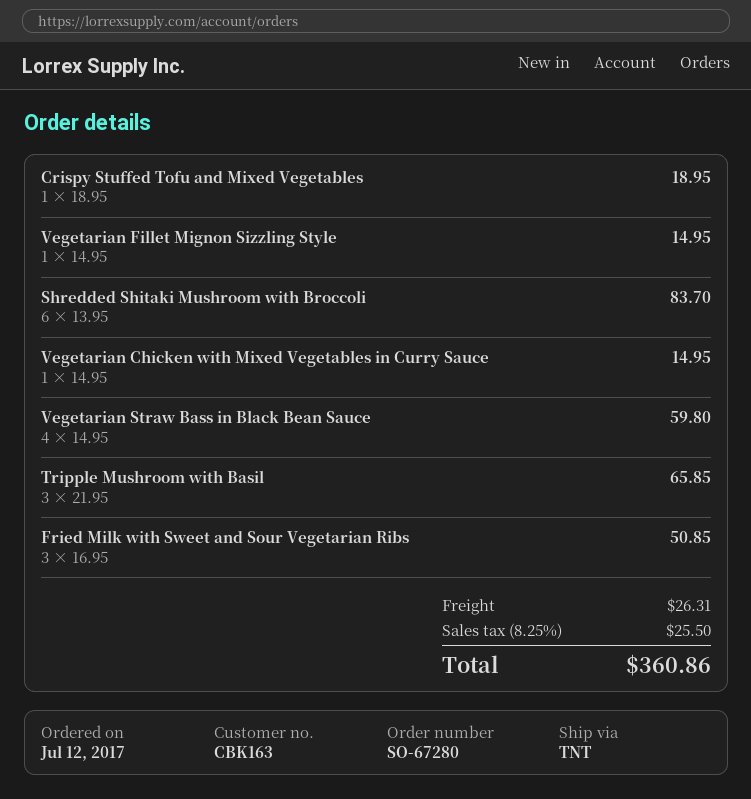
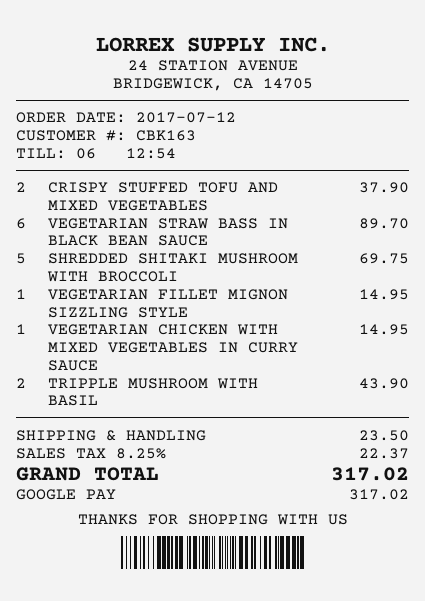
Crispy Stuffed Tofu and Mixed Vegetables: 1 for 18.95 -> 2 for 37.90
Shredded Shitaki Mushroom with Broccoli: 6 for 83.70 -> 5 for 69.75
Vegetarian Straw Bass in Black Bean Sauce: 4 for 59.80 -> 6 for 89.70
Tripple Mushroom with Basil: 3 for 65.85 -> 2 for 43.90
Fried Milk with Sweet and Sour Vegetarian Ribs: 3 for 50.85 -> none
shipping: 26.31 -> 23.50
tax: 8.25% = 25.50 -> 8.25% = 22.37
total: 360.86 -> 317.02

